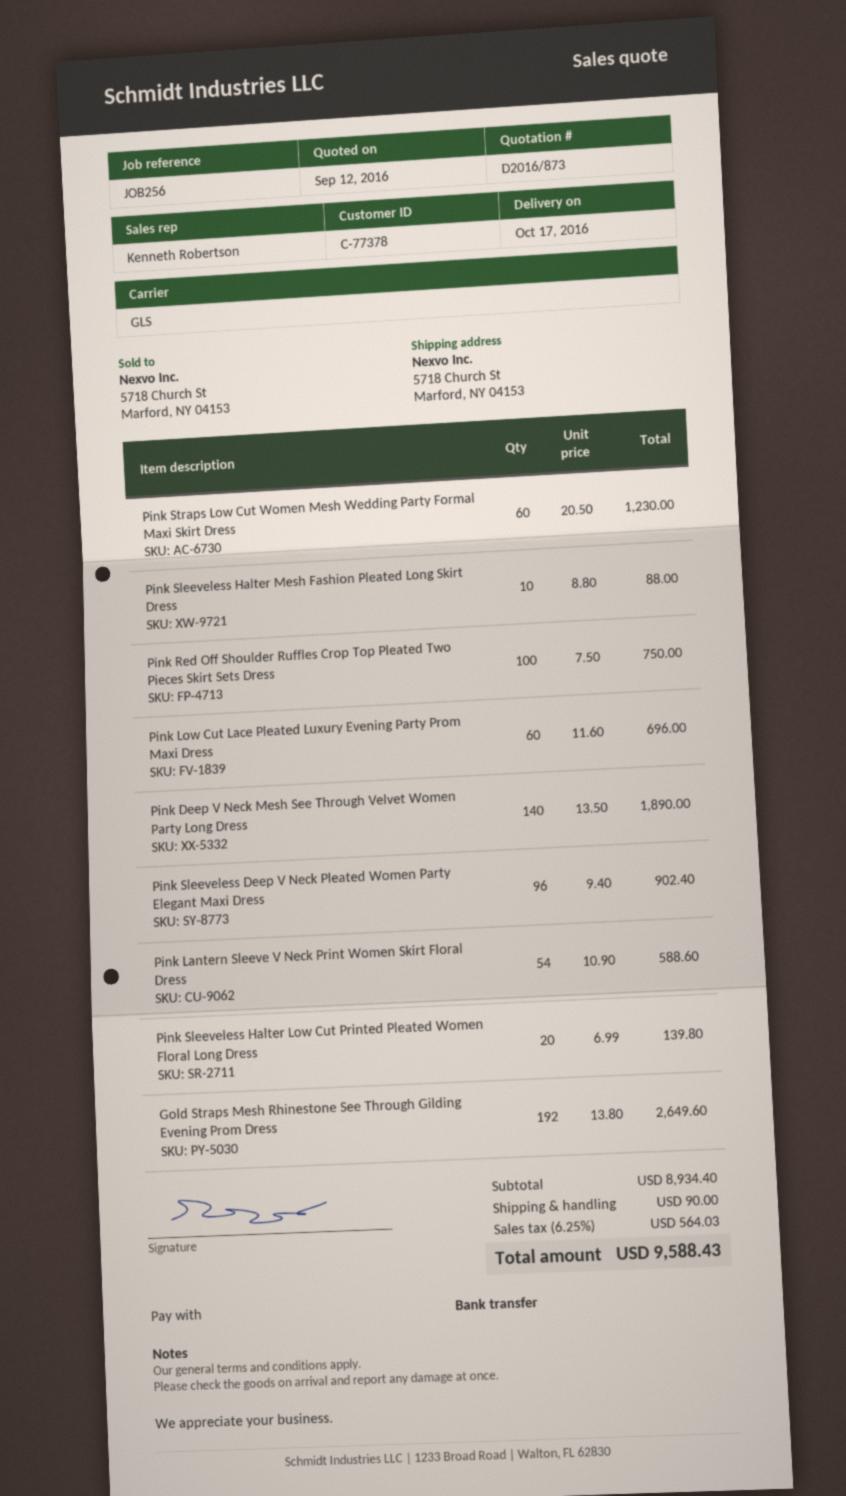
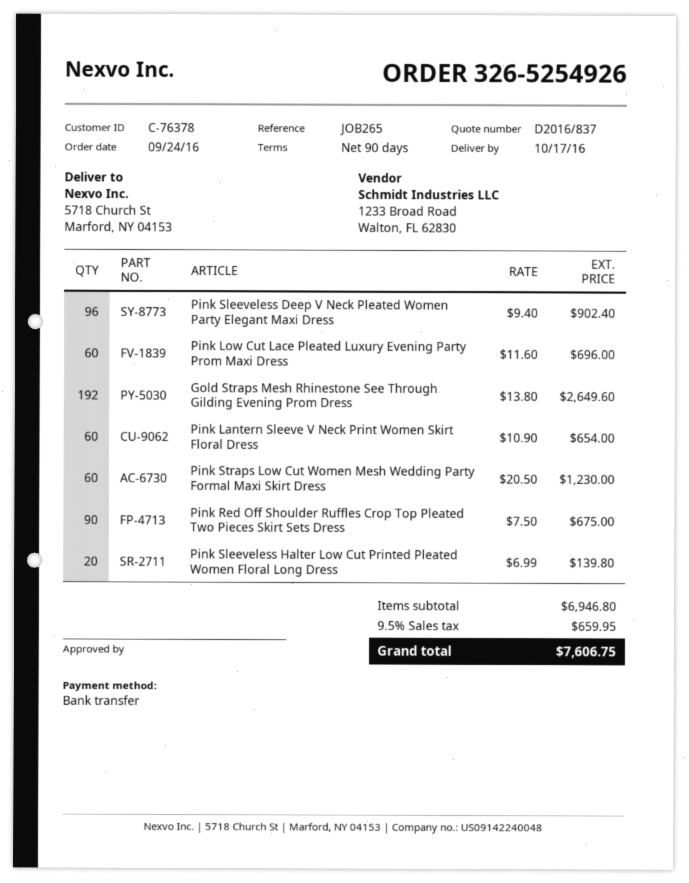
quote number: D2016/873 -> D2016/837
customer number: C-77378 -> C-76378
reference: JOB256 -> JOB265
Pink Sleeveless Halter Mesh Fashion Pleated Long Skirt Dress: 10 x 8.80 = 88.00 -> none
Pink Red Off Shoulder Ruffles Crop Top Pleated Two Pieces Skirt Sets Dress: 100 x 7.50 = 750.00 -> 90 x 7.50 = 675.00
Pink Deep V Neck Mesh See Through Velvet Women Party Long Dress: 140 x 13.50 = 1890.00 -> none
Pink Lantern Sleeve V Neck Print Women Skirt Floral Dress: 54 x 10.90 = 588.60 -> 60 x 10.90 = 654.00
subtotal: 8934.40 -> 6946.80
shipping: 90.00 -> none
tax: 6.25% = 564.03 -> 9.5% = 659.95
total: 9588.43 -> 7606.75

